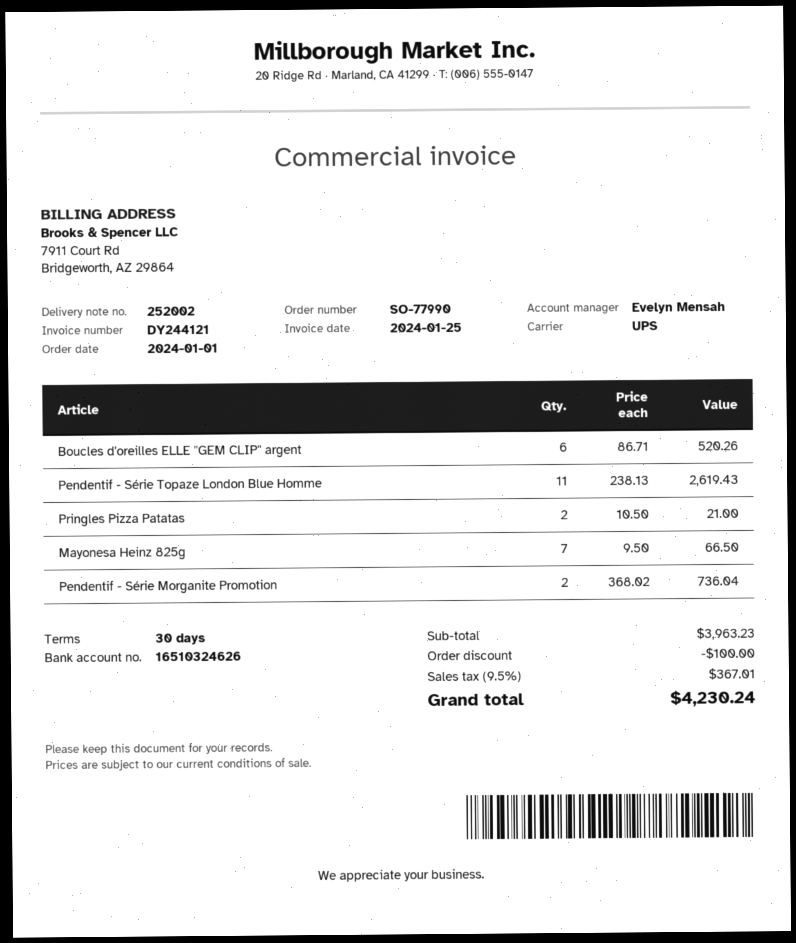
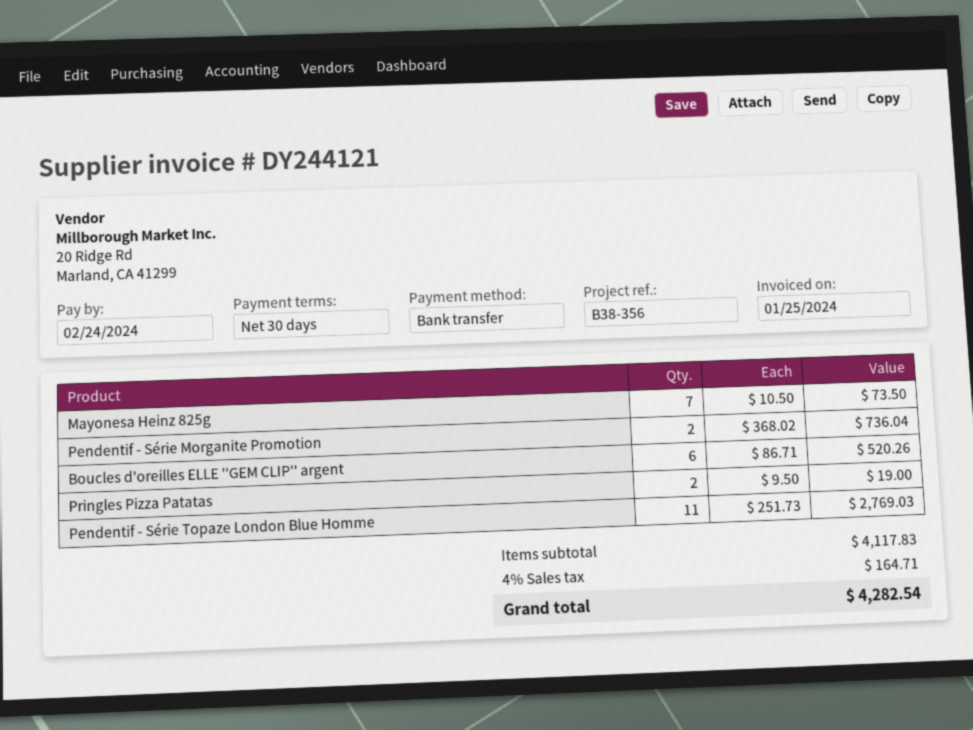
Pendentif - Série Topaze London Blue Homme: 11 x 238.13 = 2619.43 -> 11 x 251.73 = 2769.03
Pringles Pizza Patatas: 2 x 10.50 = 21.00 -> 2 x 9.50 = 19.00
Mayonesa Heinz 825g: 7 x 9.50 = 66.50 -> 7 x 10.50 = 73.50
subtotal: 3963.23 -> 4117.83
discount: 100.00 -> none
tax: 9.5% = 367.01 -> 4% = 164.71
total: 4230.24 -> 4282.54

